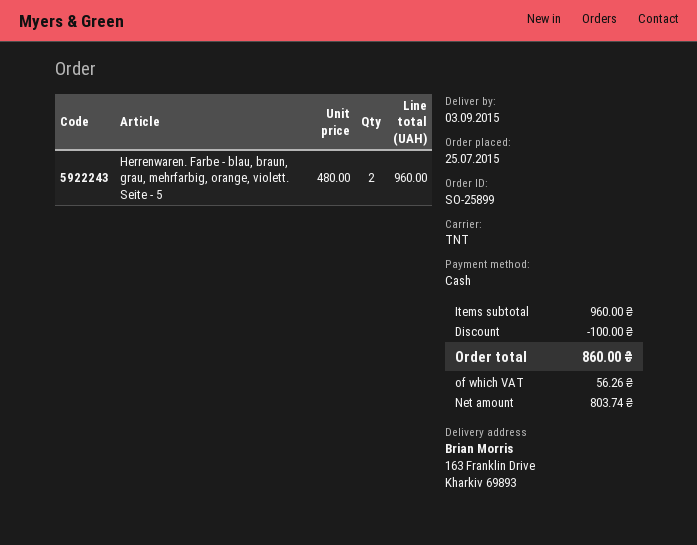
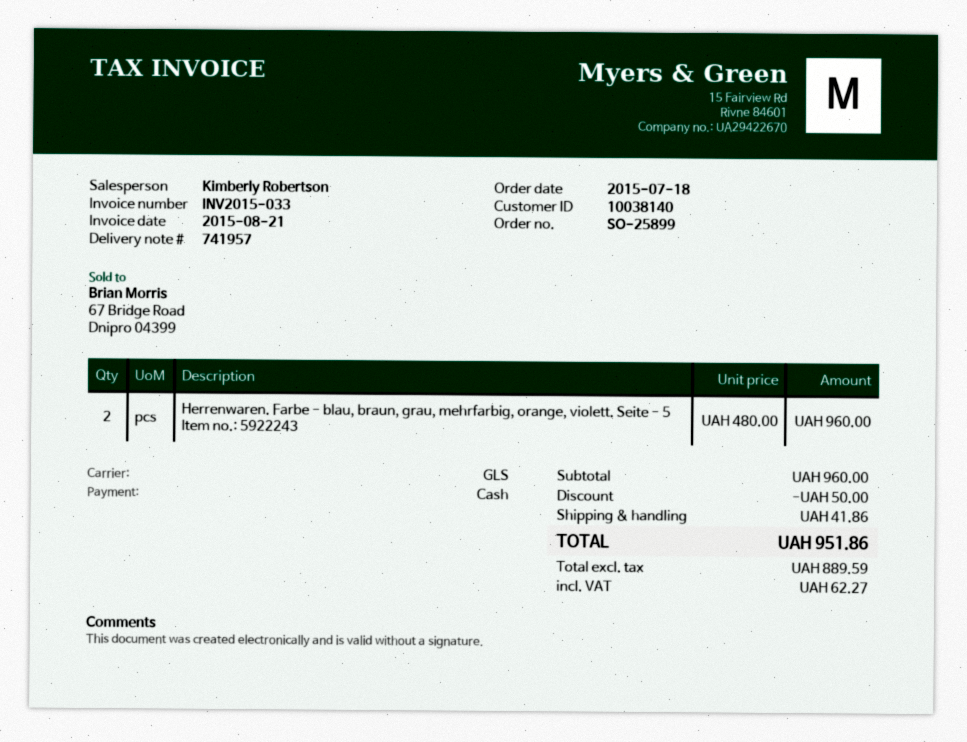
order date: 2015-07-25 -> 2015-07-18
shipping method: TNT -> GLS
discount: 100.00 -> 50.00
shipping: none -> 41.86
net: 803.74 -> 889.59
tax: 56.26 -> 62.27
total: 860.00 -> 951.86

